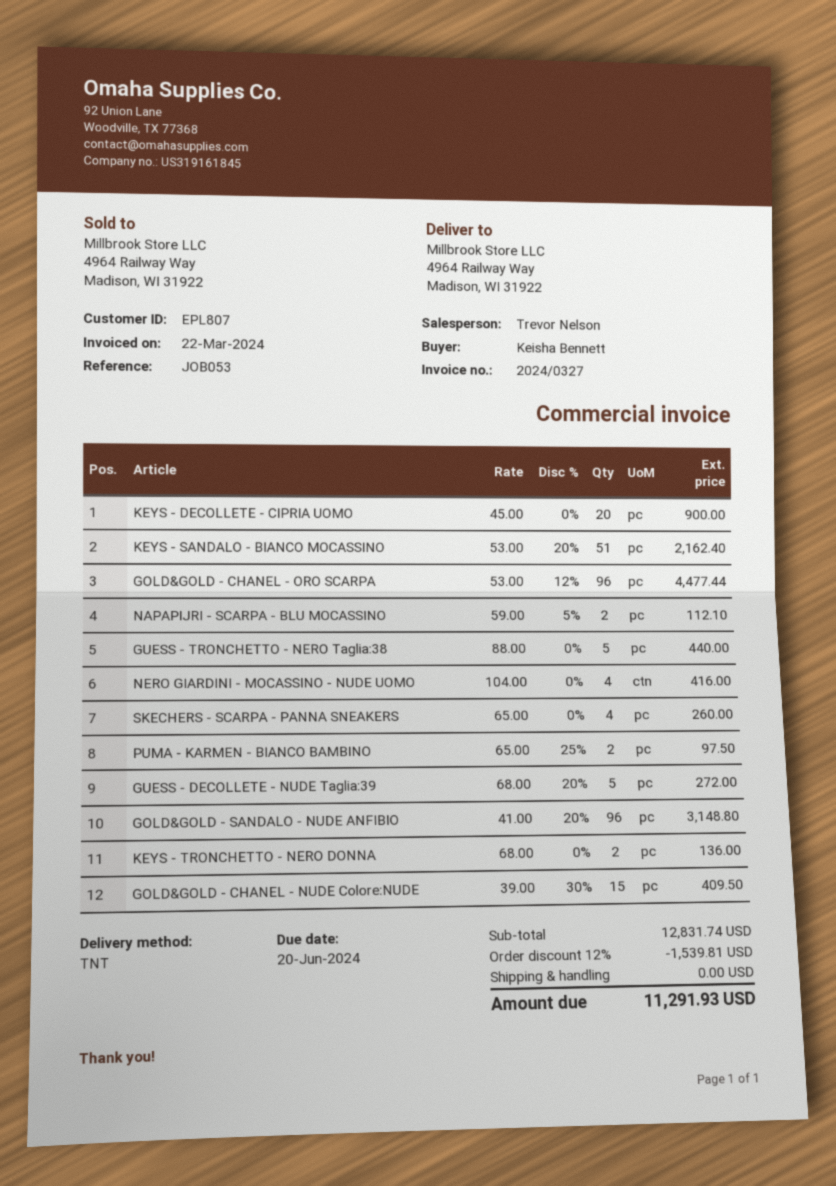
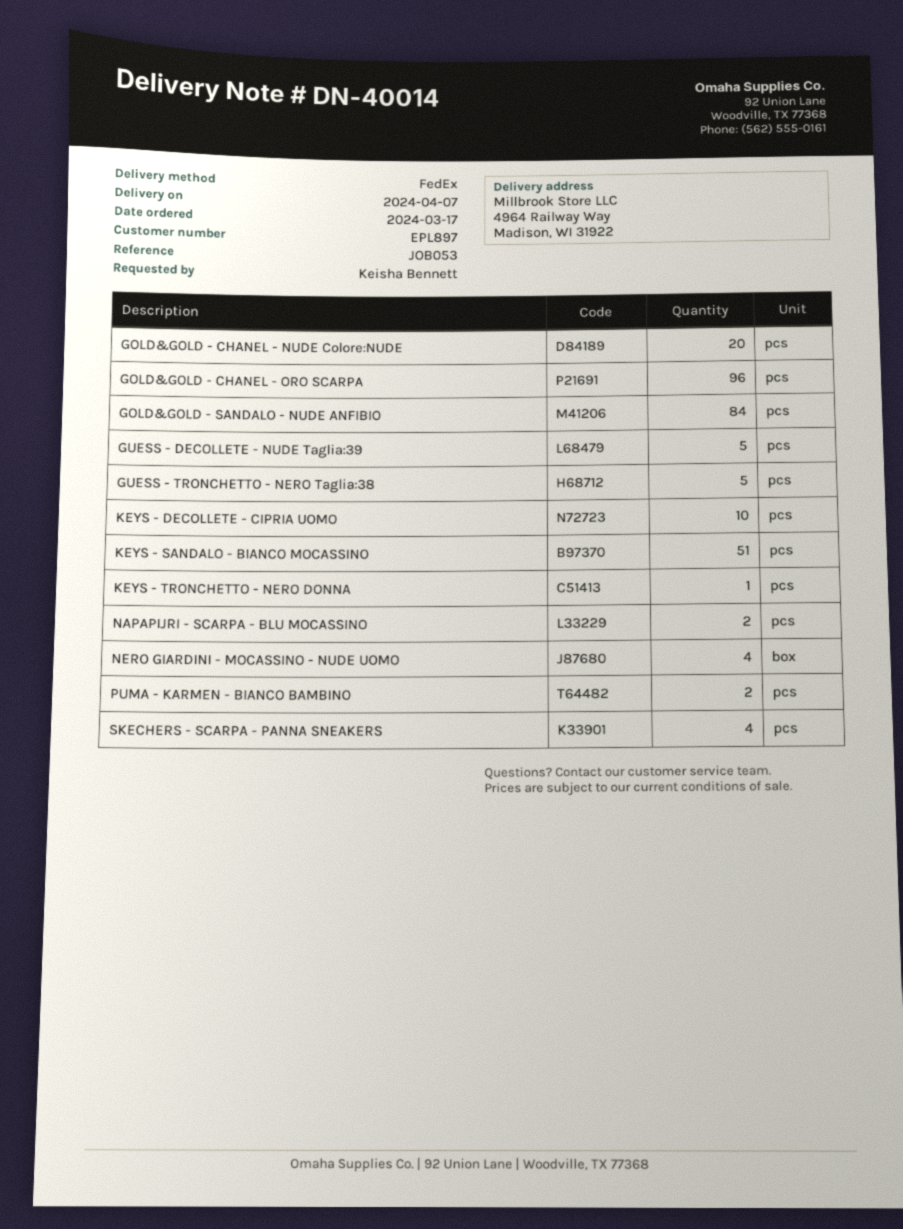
customer number: EPL807 -> EPL897
shipping method: TNT -> FedEx
KEYS - DECOLLETE - CIPRIA UOMO: 20 -> 10
GOLD&GOLD - SANDALO - NUDE ANFIBIO: 96 -> 84
KEYS - TRONCHETTO - NERO DONNA: 2 -> 1
GOLD&GOLD - CHANEL - NUDE Colore:NUDE: 15 -> 20

